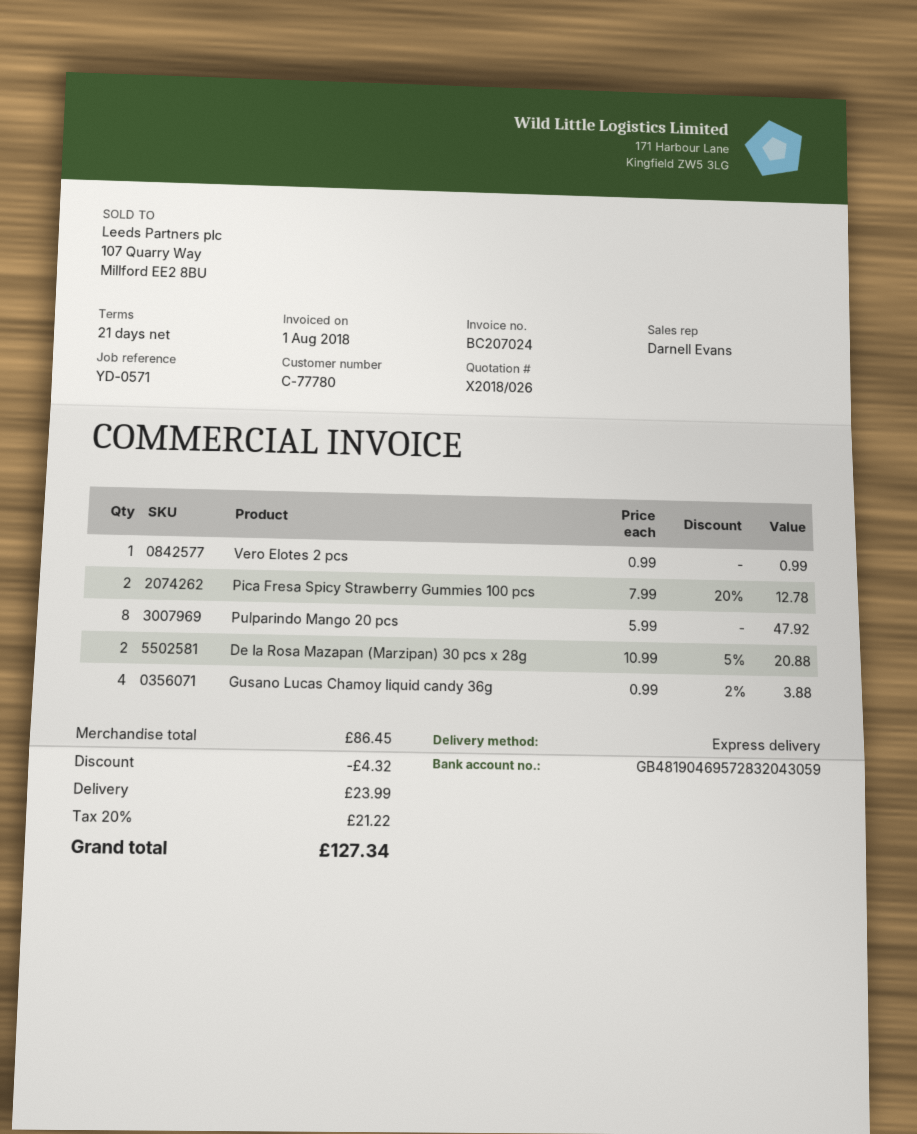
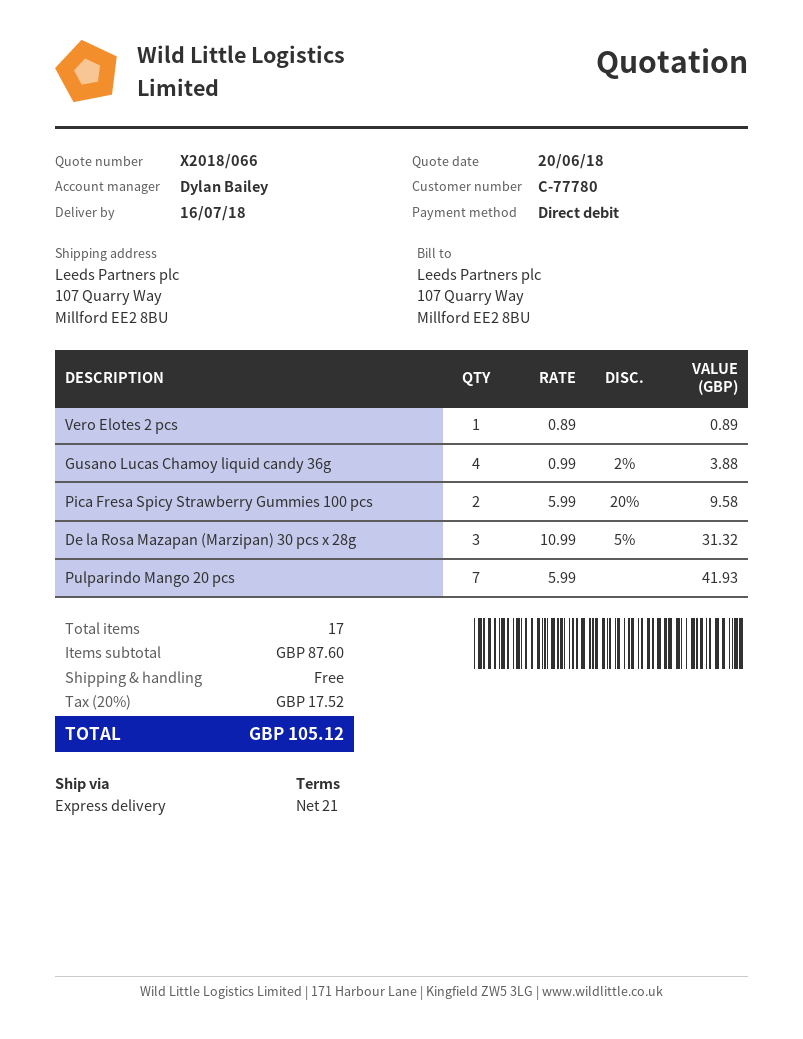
quote number: X2018/026 -> X2018/066
sales rep: Darnell Evans -> Dylan Bailey
Vero Elotes 2 pcs: 1 x 0.99 = 0.99 -> 1 x 0.89 = 0.89
Pica Fresa Spicy Strawberry Gummies 100 pcs: 2 x 7.99 - 20% = 12.78 -> 2 x 5.99 - 20% = 9.58
Pulparindo Mango 20 pcs: 8 x 5.99 = 47.92 -> 7 x 5.99 = 41.93
De la Rosa Mazapan (Marzipan) 30 pcs x 28g: 2 x 10.99 - 5% = 20.88 -> 3 x 10.99 - 5% = 31.32
subtotal: 86.45 -> 87.60
discount: 4.32 -> none
shipping: 23.99 -> 0.00
tax: 20% = 21.22 -> 20% = 17.52
total: 127.34 -> 105.12

